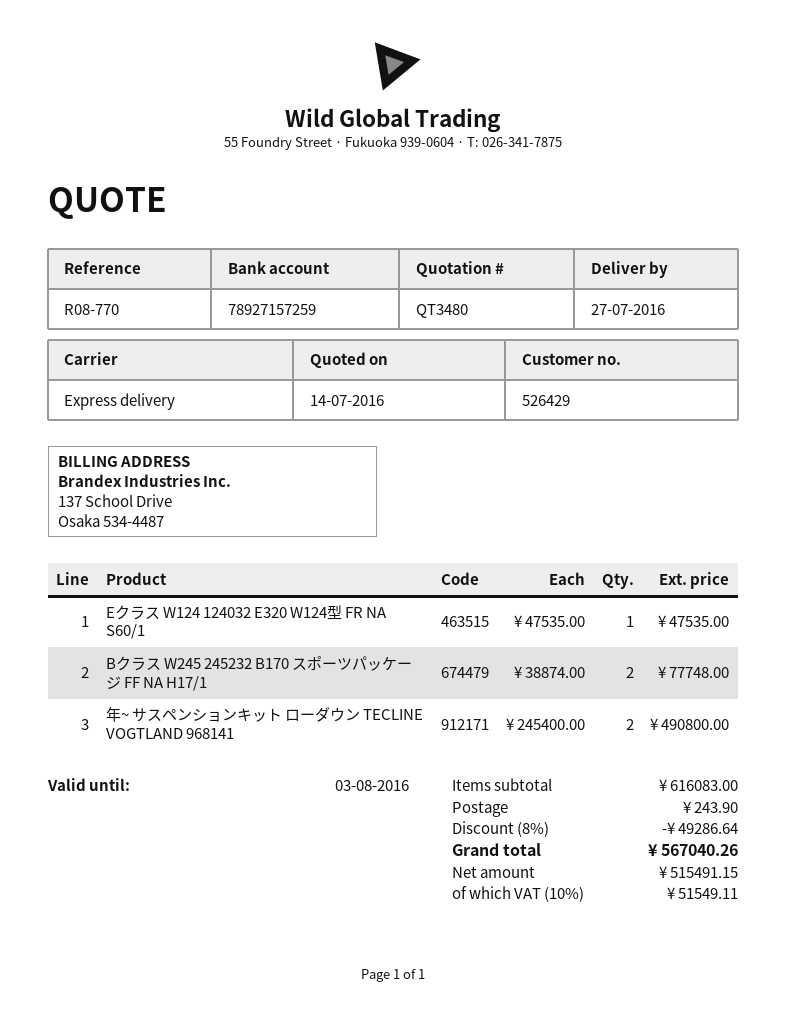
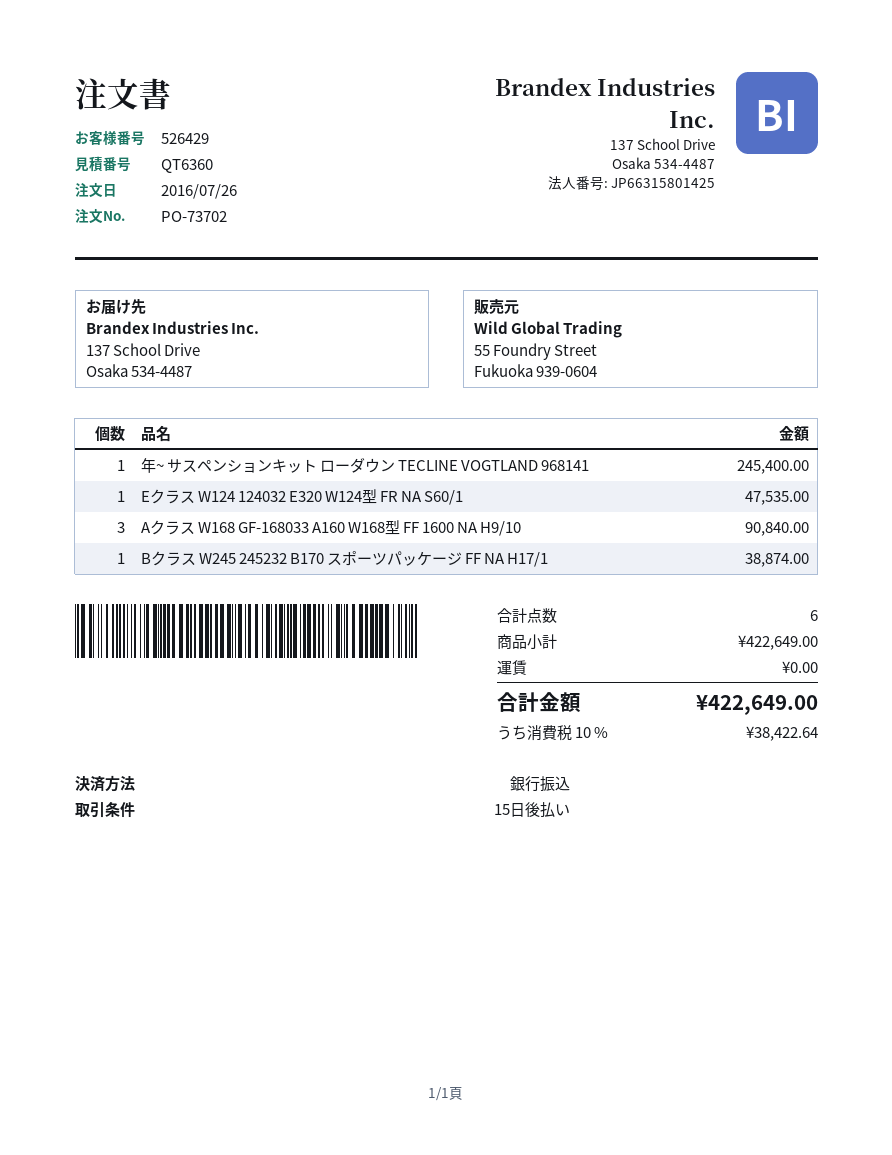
quote number: QT3480 -> QT6360
Bクラス W245 245232 B170 スポーツパッケージ FF NA H17/1: 2 for 77748.00 -> 1 for 38874.00
年~ サスペンションキット ローダウン TECLINE VOGTLAND 968141: 2 for 490800.00 -> 1 for 245400.00
Aクラス W168 GF-168033 A160 W168型 FF 1600 NA H9/10: none -> 3 for 90840.00
subtotal: 616083.00 -> 422649.00
discount: 8% = 49286.64 -> none
shipping: 243.90 -> 0.00
tax: 10% = 51549.11 -> 10% = 38422.64
total: 567040.26 -> 422649.00

